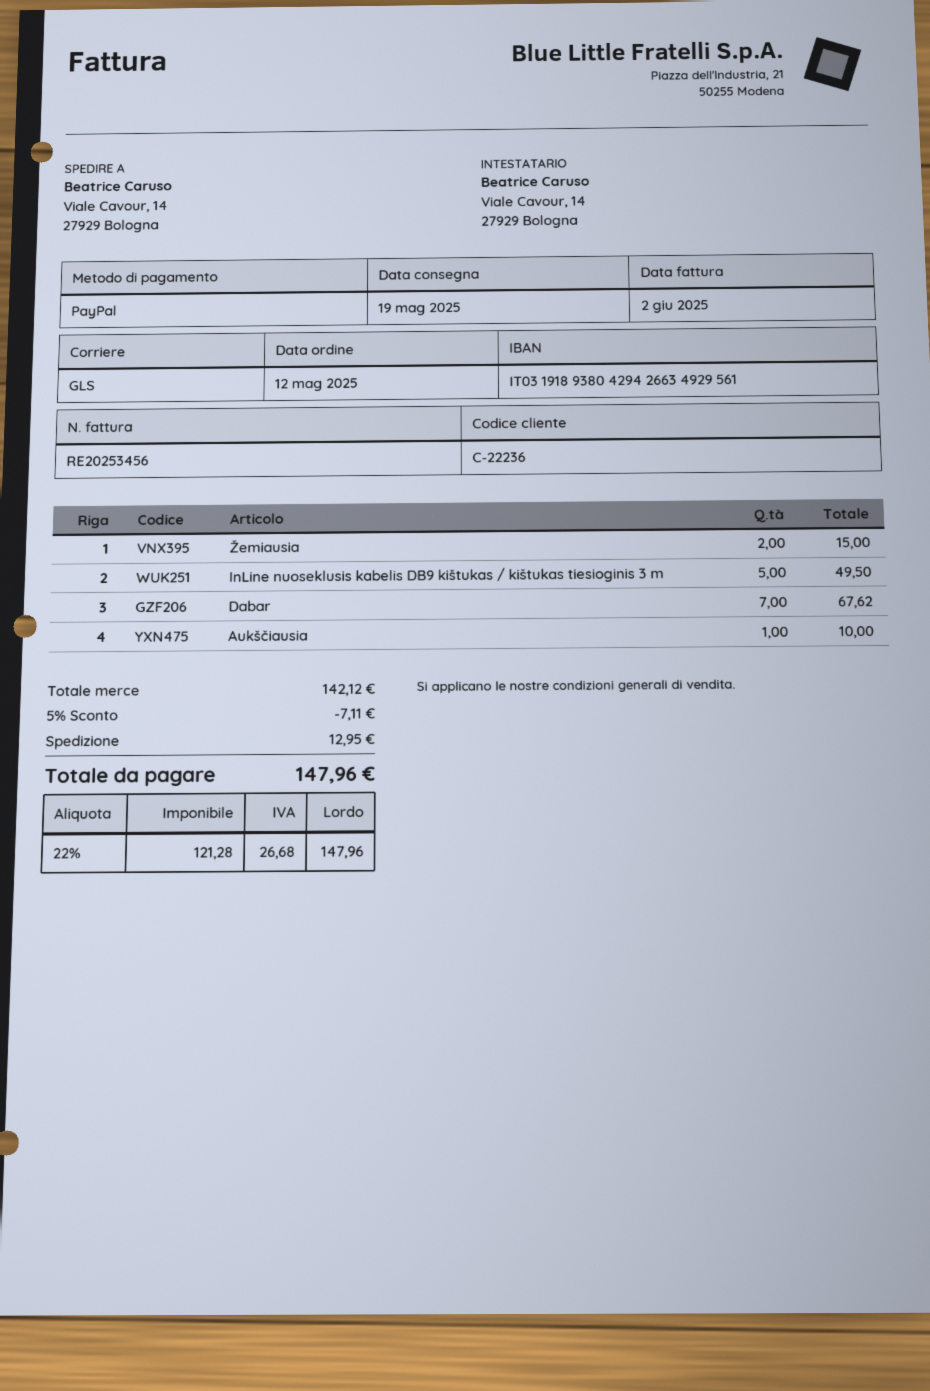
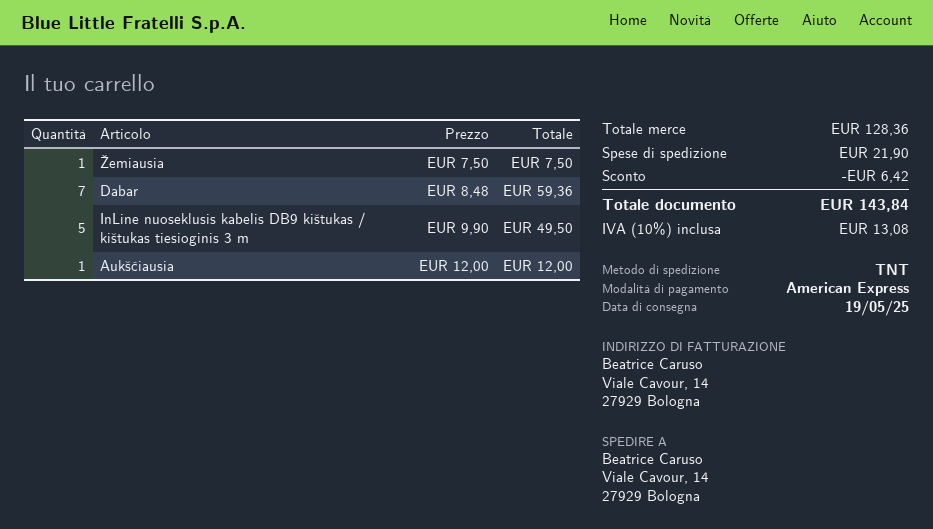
payment method: PayPal -> American Express
shipping method: GLS -> TNT
Žemiausia: 2 for 15.00 -> 1 for 7.50
Dabar: 7 for 67.62 -> 7 for 59.36
Aukščiausia: 1 for 10.00 -> 1 for 12.00
subtotal: 142.12 -> 128.36
discount: 7.11 -> 6.42
shipping: 12.95 -> 21.90
tax: 22% = 26.68 -> 10% = 13.08
total: 147.96 -> 143.84

